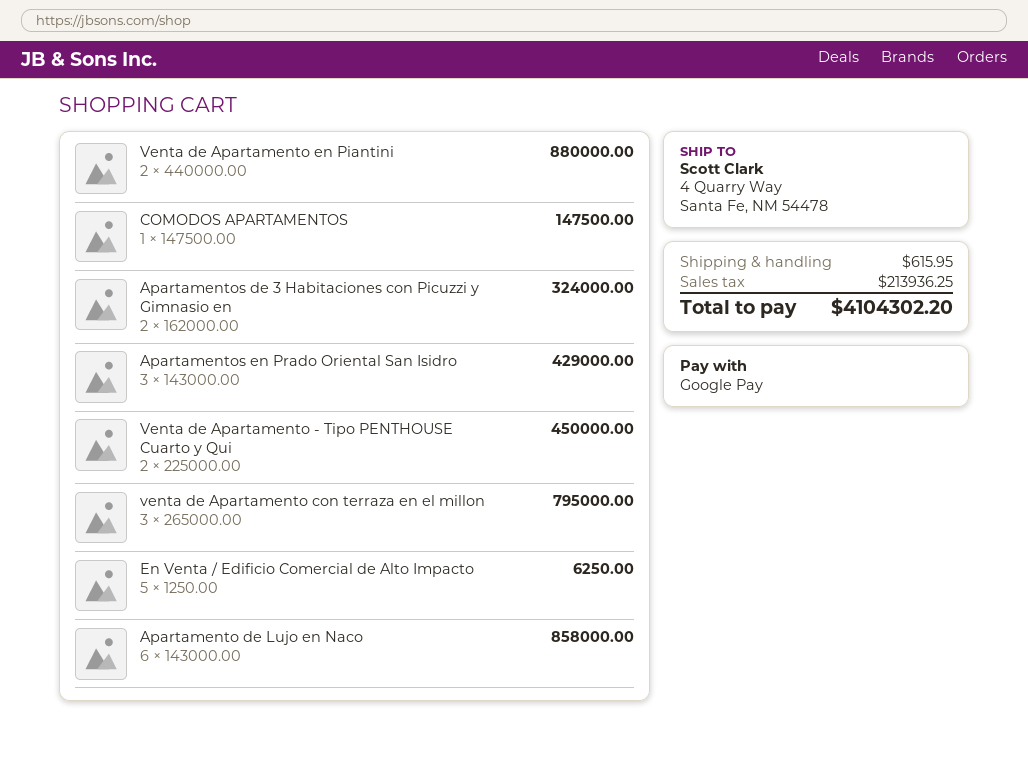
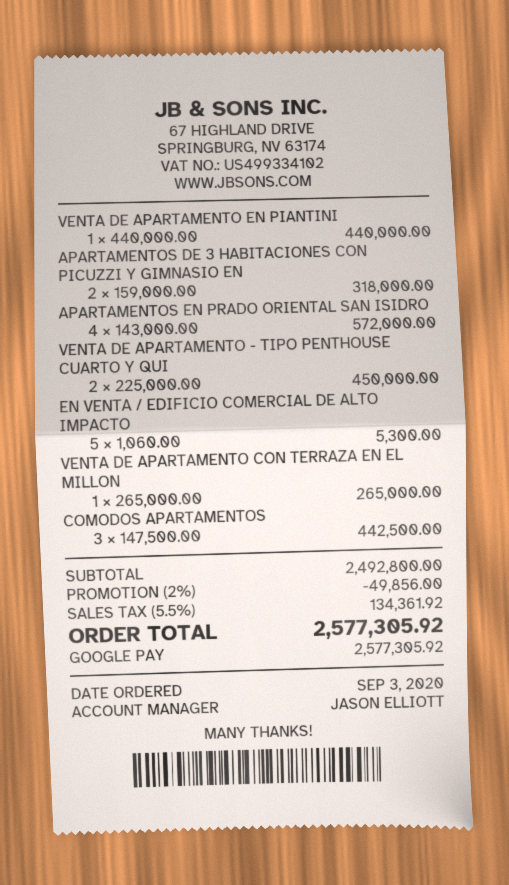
Venta de Apartamento en Piantini: 2 x 440000.00 = 880000.00 -> 1 x 440000.00 = 440000.00
COMODOS APARTAMENTOS: 1 x 147500.00 = 147500.00 -> 3 x 147500.00 = 442500.00
Apartamentos de 3 Habitaciones con Picuzzi y Gimnasio en: 2 x 162000.00 = 324000.00 -> 2 x 159000.00 = 318000.00
Apartamentos en Prado Oriental San Isidro: 3 x 143000.00 = 429000.00 -> 4 x 143000.00 = 572000.00
venta de Apartamento con terraza en el millon: 3 x 265000.00 = 795000.00 -> 1 x 265000.00 = 265000.00
En Venta / Edificio Comercial de Alto Impacto: 5 x 1250.00 = 6250.00 -> 5 x 1060.00 = 5300.00
Apartamento de Lujo en Naco: 6 x 143000.00 = 858000.00 -> none
discount: none -> 2% = 49856.00
shipping: 615.95 -> none
tax: 213936.25 -> 134361.92
total: 4104302.20 -> 2577305.92

